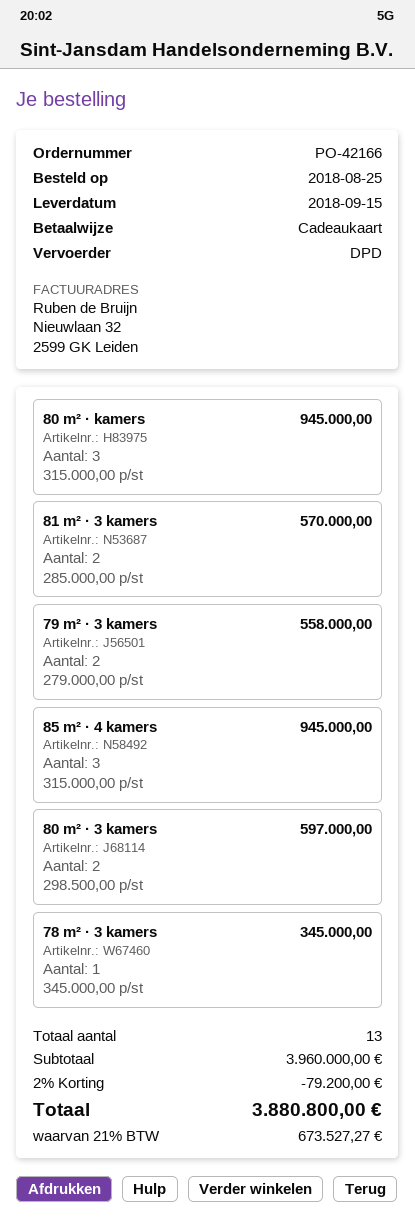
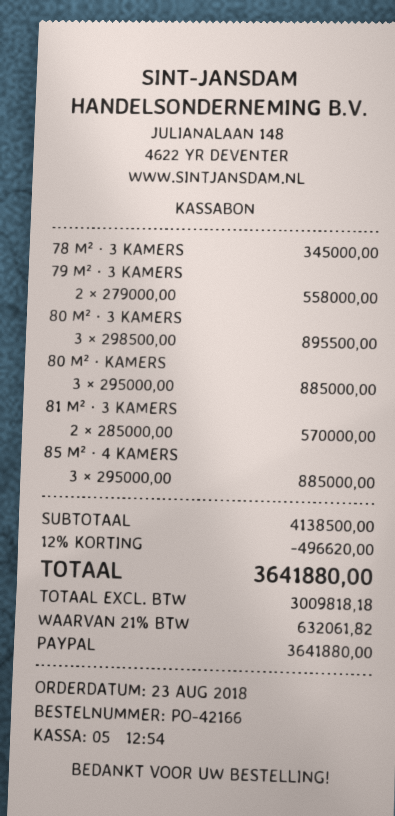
order date: 2018-08-25 -> 2018-08-23
payment method: gift card -> PayPal
80 m² · kamers: 3 x 315000.00 = 945000.00 -> 3 x 295000.00 = 885000.00
85 m² · 4 kamers: 3 x 315000.00 = 945000.00 -> 3 x 295000.00 = 885000.00
80 m² · 3 kamers: 2 x 298500.00 = 597000.00 -> 3 x 298500.00 = 895500.00
subtotal: 3960000.00 -> 4138500.00
discount: 2% = 79200.00 -> 12% = 496620.00
tax: 21% = 673527.27 -> 21% = 632061.82
total: 3880800.00 -> 3641880.00

